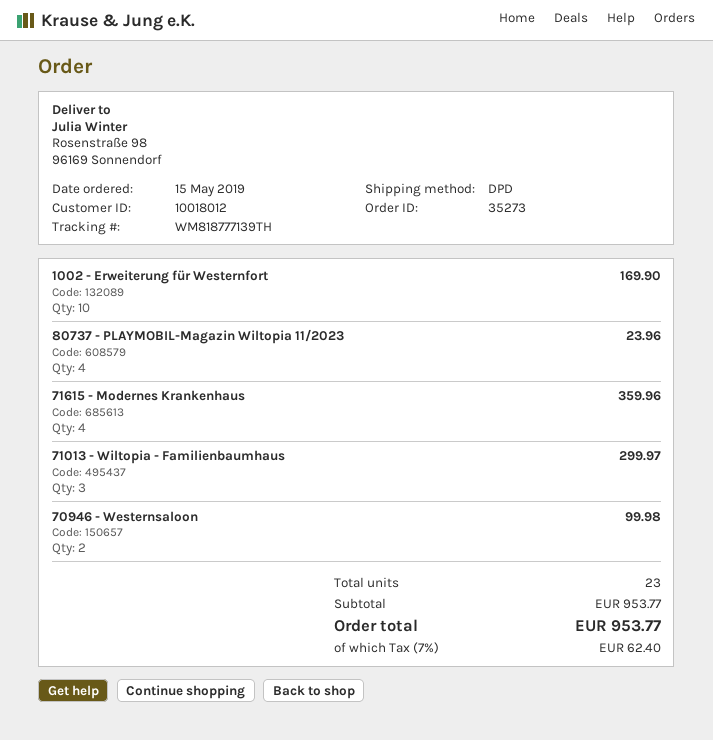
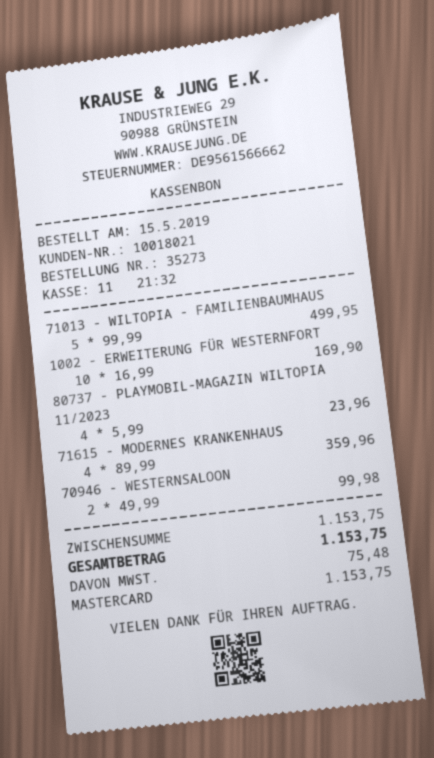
customer number: 10018012 -> 10018021
71013 - Wiltopia - Familienbaumhaus: 3 for 299.97 -> 5 for 499.95
subtotal: 953.77 -> 1153.75
tax: 62.40 -> 75.48
total: 953.77 -> 1153.75

